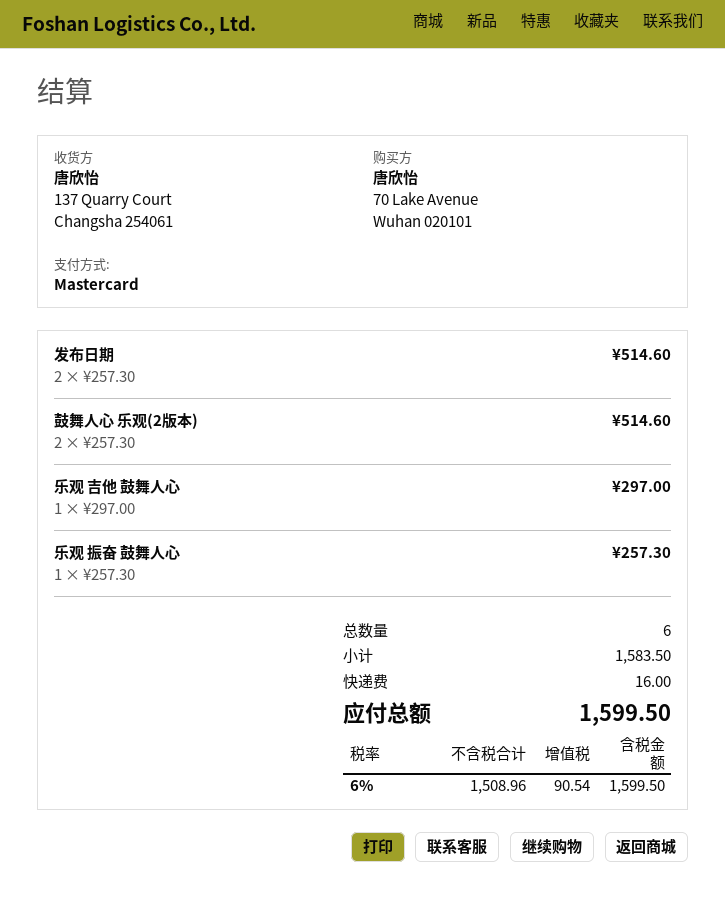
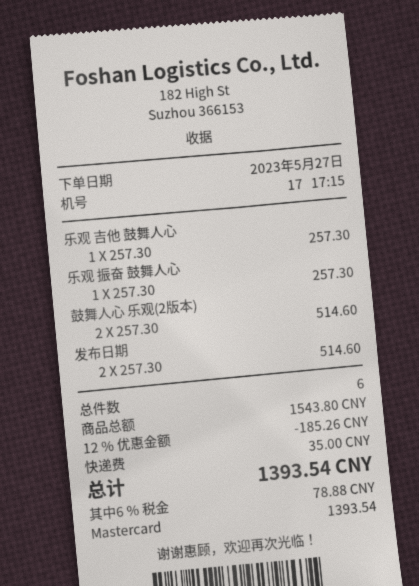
乐观 吉他 鼓舞人心: 1 x 297.00 = 297.00 -> 1 x 257.30 = 257.30
subtotal: 1583.50 -> 1543.80
discount: none -> 12% = 185.26
shipping: 16.00 -> 35.00
tax: 6% = 90.54 -> 6% = 78.88
total: 1599.50 -> 1393.54

